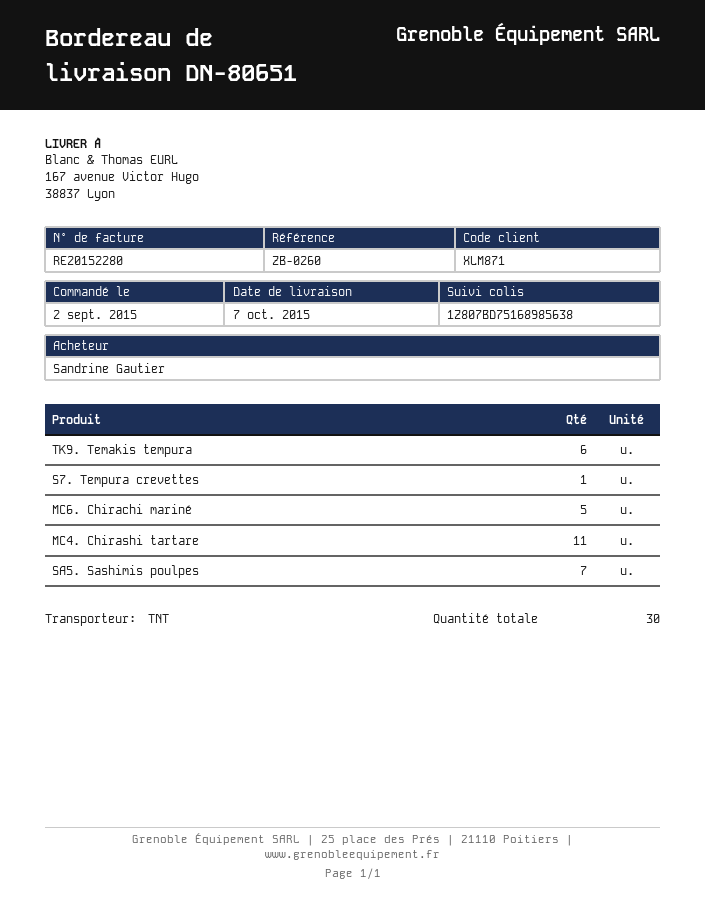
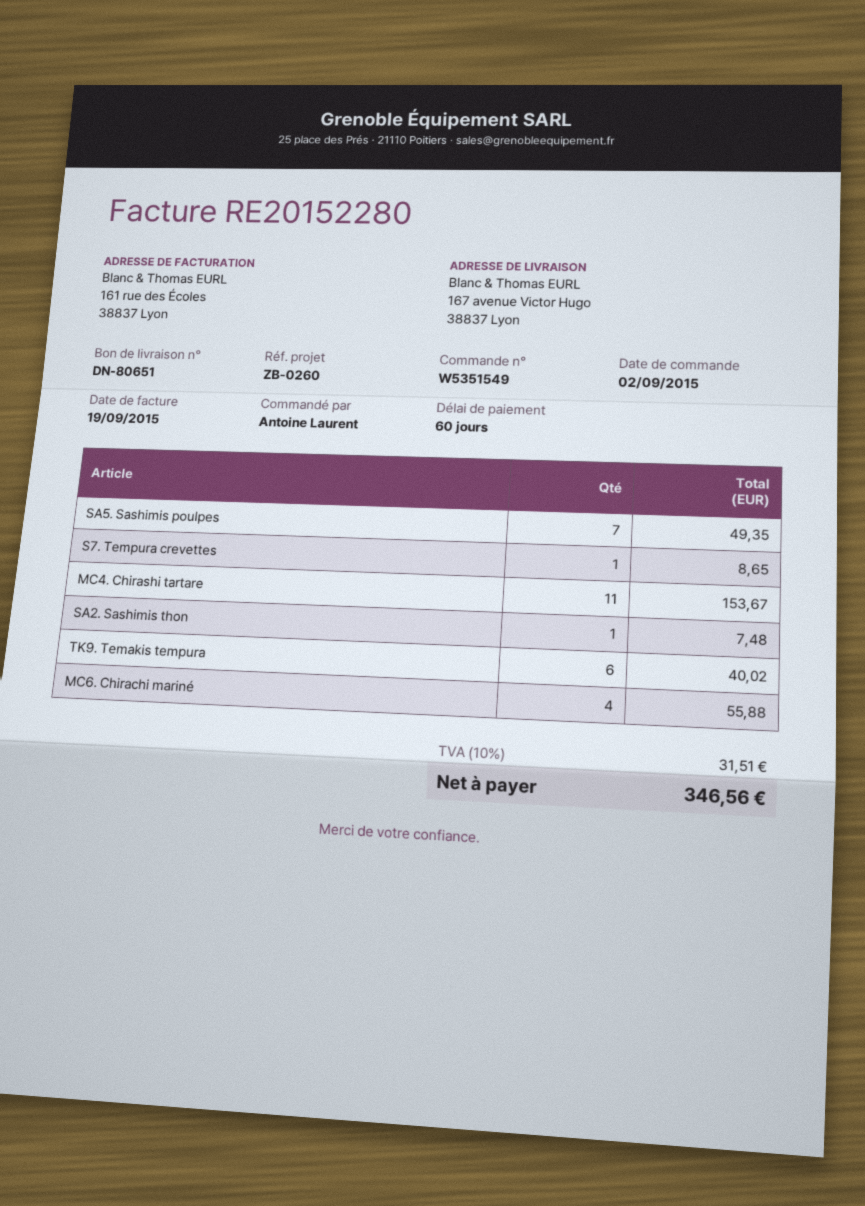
ordered by: Sandrine Gautier -> Antoine Laurent
MC6. Chirachi mariné: 5 -> 4
SA2. Sashimis thon: none -> 1

